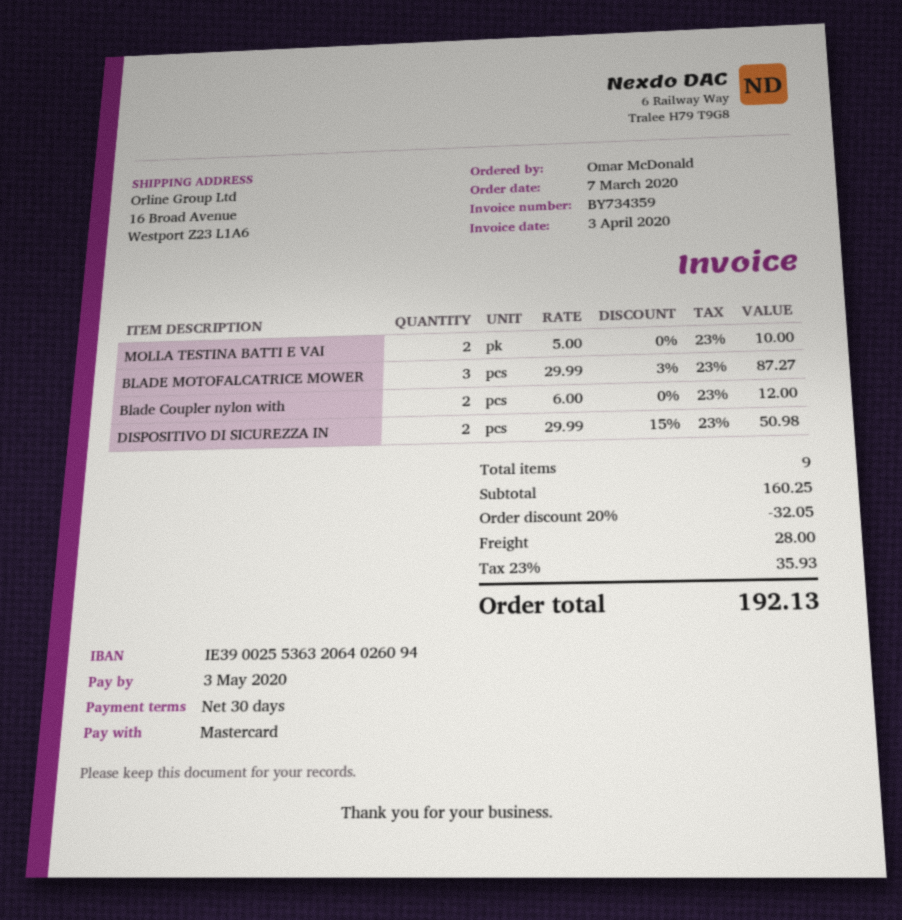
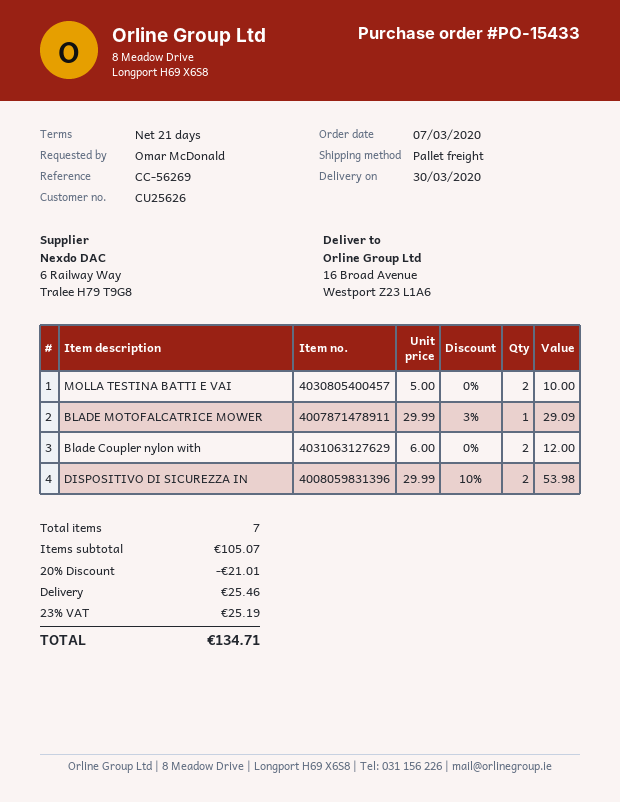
payment terms: 30 days -> 21 days
BLADE MOTOFALCATRICE MOWER: 3 x 29.99 - 3% = 87.27 -> 1 x 29.99 - 3% = 29.09
DISPOSITIVO DI SICUREZZA IN: 2 x 29.99 - 15% = 50.98 -> 2 x 29.99 - 10% = 53.98
total quantity: 9 -> 7
subtotal: 160.25 -> 105.07
discount: 20% = 32.05 -> 20% = 21.01
shipping: 28.00 -> 25.46
tax: 23% = 35.93 -> 23% = 25.19
total: 192.13 -> 134.71

